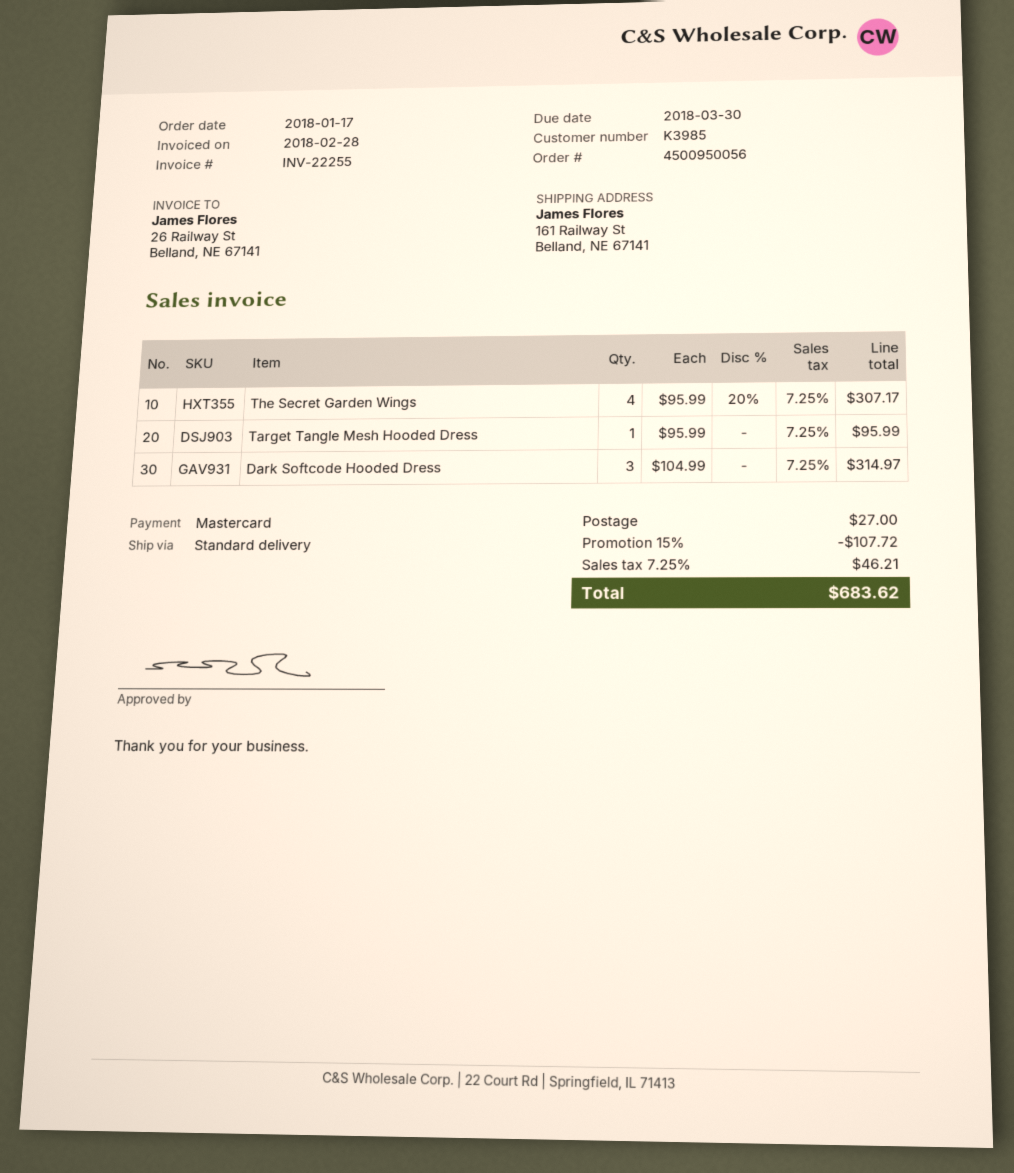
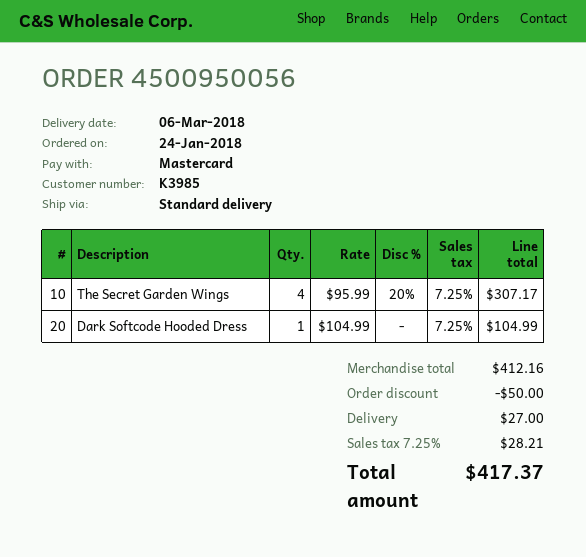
order date: 2018-01-17 -> 2018-01-24
Target Tangle Mesh Hooded Dress: 1 x 95.99 = 95.99 -> none
Dark Softcode Hooded Dress: 3 x 104.99 = 314.97 -> 1 x 104.99 = 104.99
discount: 107.72 -> 50.00
tax: 7.25% = 46.21 -> 7.25% = 28.21
total: 683.62 -> 417.37

